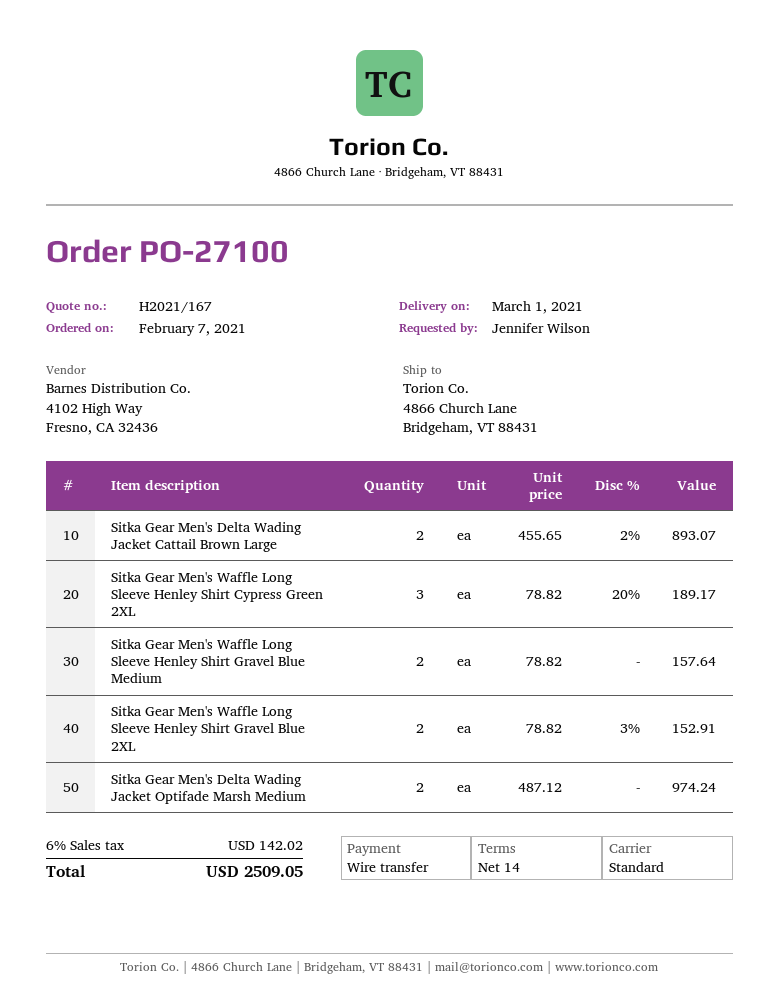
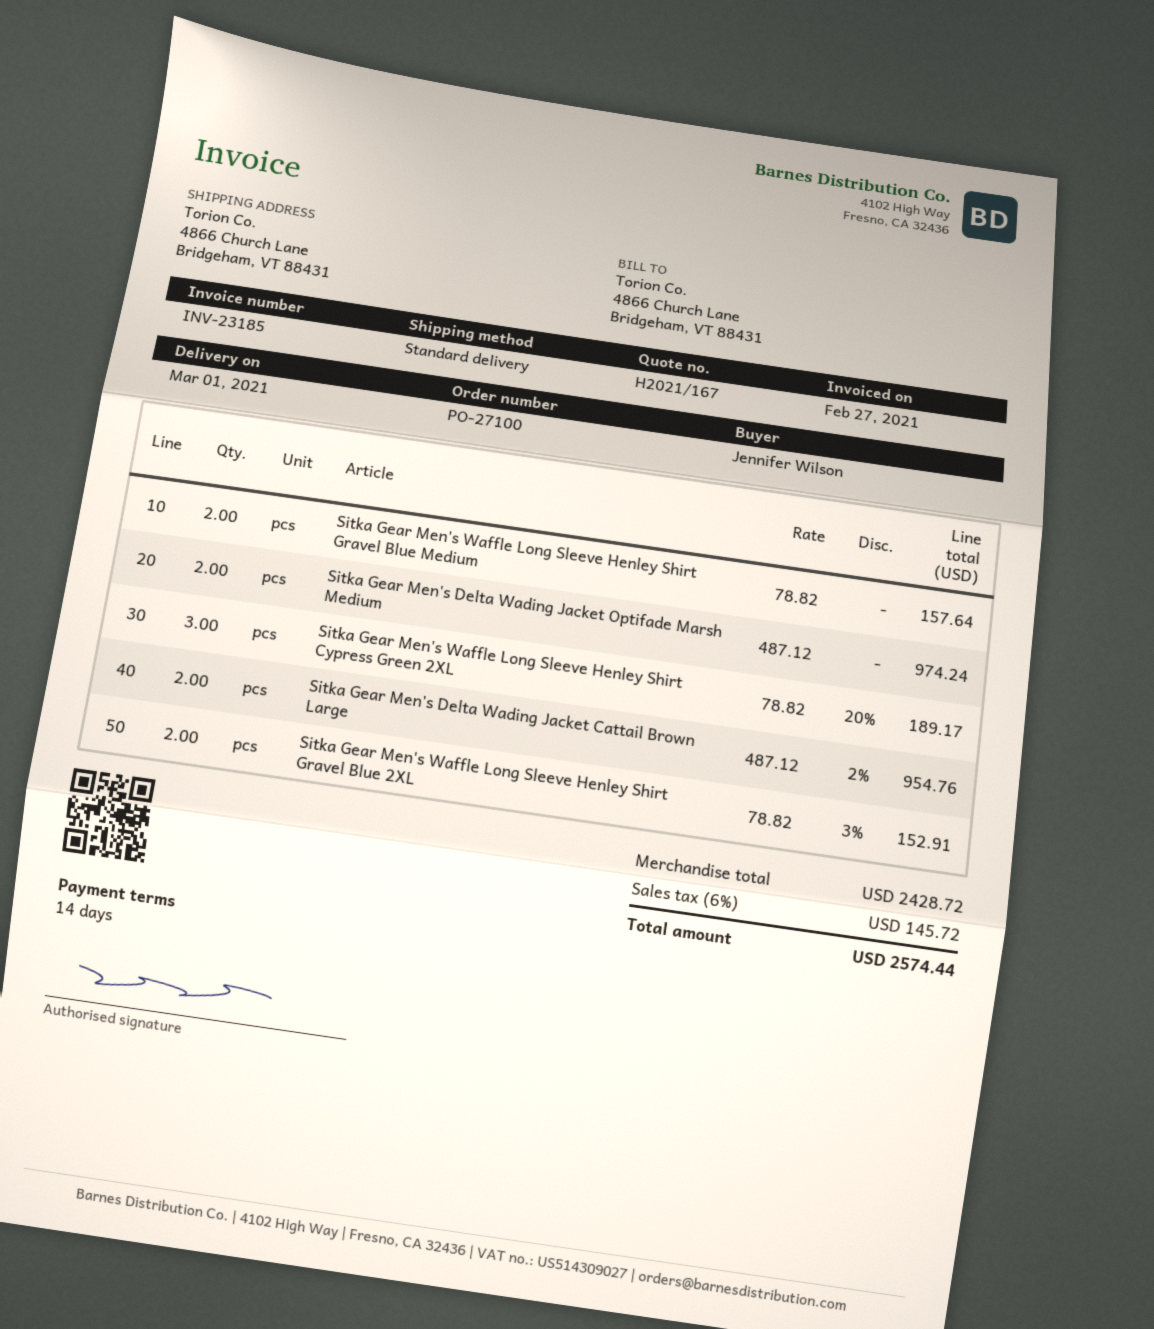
Sitka Gear Men's Delta Wading Jacket Cattail Brown Large: 2 x 455.65 - 2% = 893.07 -> 2 x 487.12 - 2% = 954.76
tax: 6% = 142.02 -> 6% = 145.72
total: 2509.05 -> 2574.44

